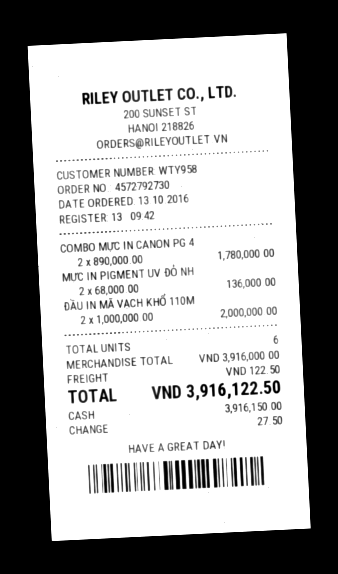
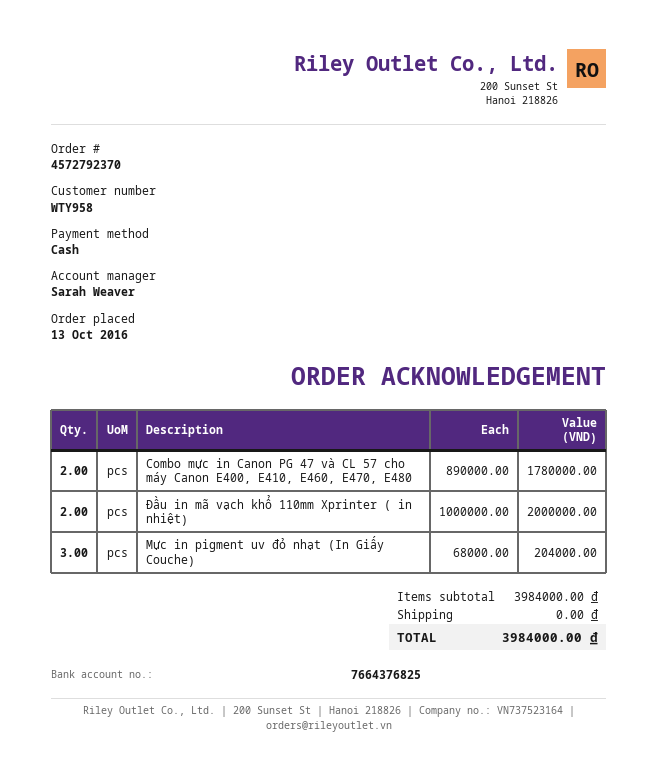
order number: 4572792730 -> 4572792370
MỰC IN PIGMENT UV ĐỎ NH: 2 x 68000.00 = 136000.00 -> 3 x 68000.00 = 204000.00
subtotal: 3916000.00 -> 3984000.00
shipping: 122.50 -> 0.00
total: 3916122.50 -> 3984000.00

